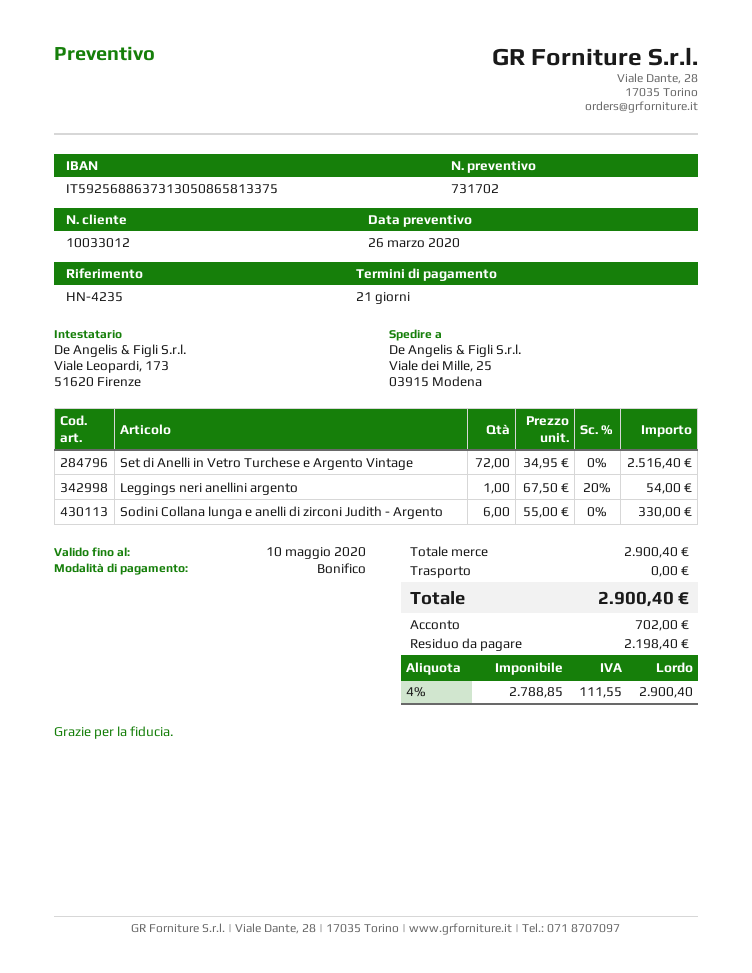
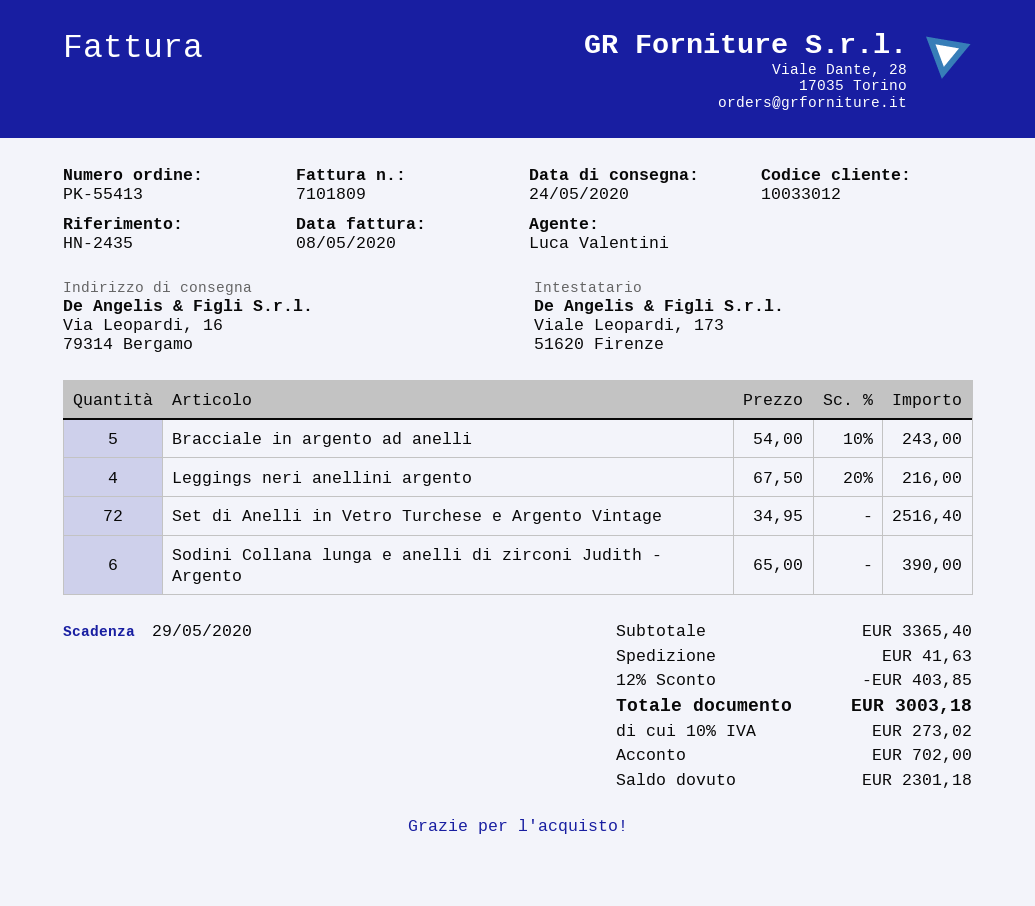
reference: HN-4235 -> HN-2435
ship to: Viale dei Mille, 25, 03915 Modena -> Via Leopardi, 16, 79314 Bergamo
Leggings neri anellini argento: 1 x 67.50 - 20% = 54.00 -> 4 x 67.50 - 20% = 216.00
Sodini Collana lunga e anelli di zirconi Judith - Argento: 6 x 55.00 = 330.00 -> 6 x 65.00 = 390.00
Bracciale in argento ad anelli: none -> 5 x 54.00 - 10% = 243.00
subtotal: 2900.40 -> 3365.40
discount: none -> 12% = 403.85
shipping: 0.00 -> 41.63
tax: 4% = 111.55 -> 10% = 273.02
total: 2900.40 -> 3003.18
balance: 2198.40 -> 2301.18

